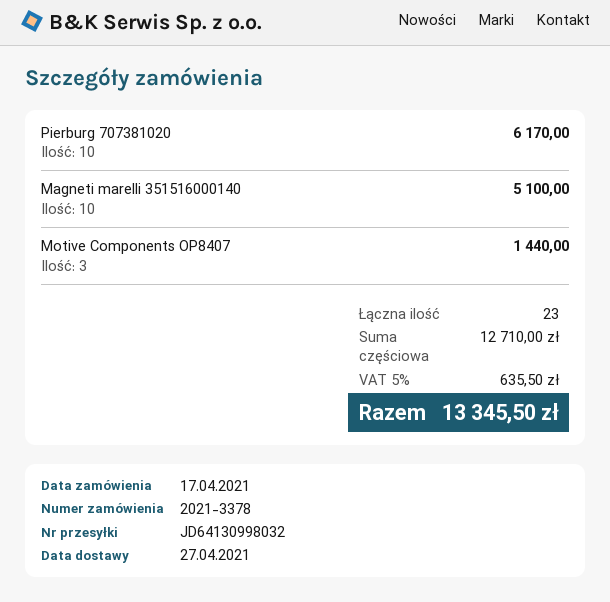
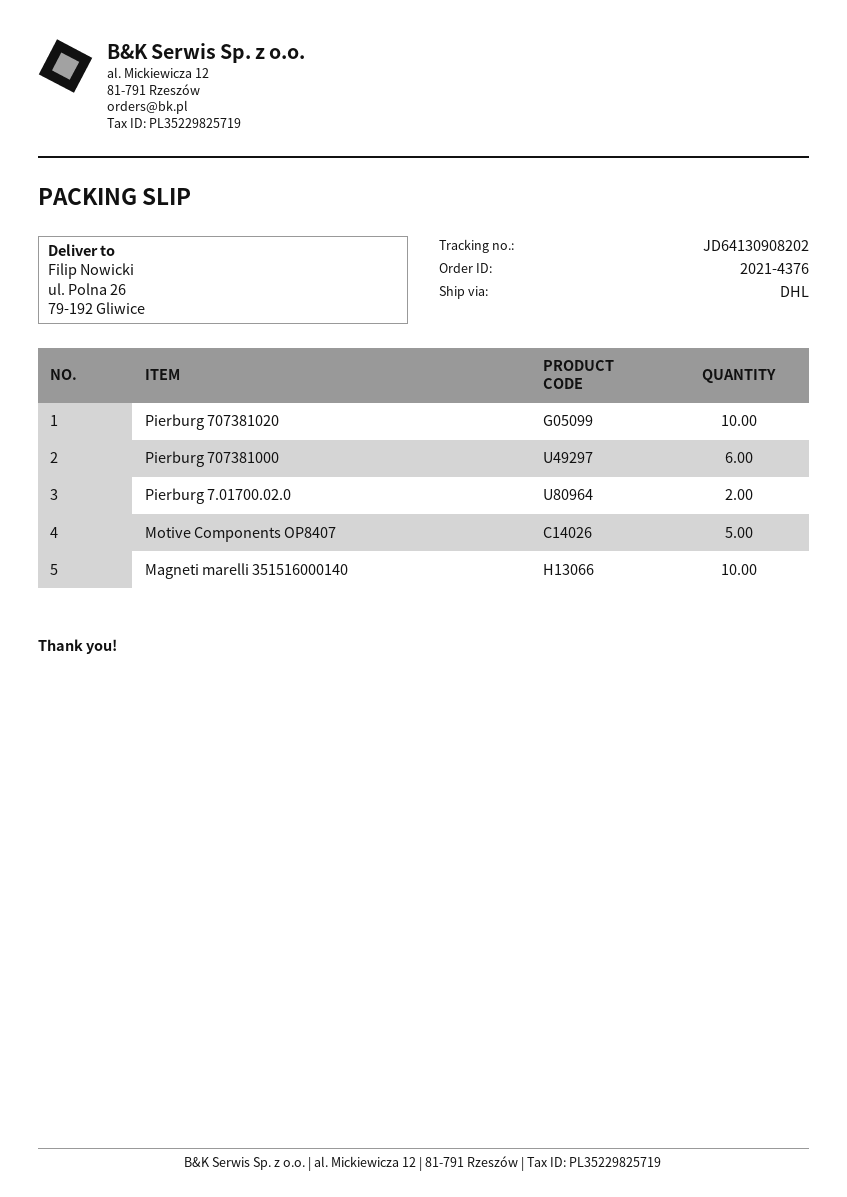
order number: 2021-3378 -> 2021-4376
tracking number: JD64130998032 -> JD64130908202
Motive Components OP8407: 3 -> 5
Pierburg 707381000: none -> 6
Pierburg 7.01700.02.0: none -> 2

